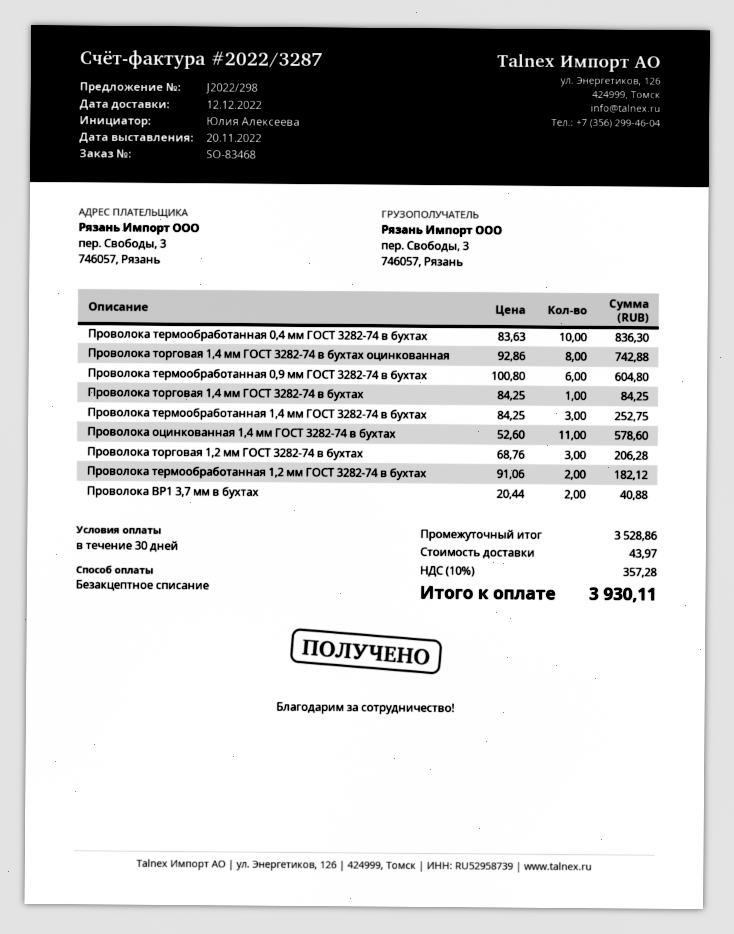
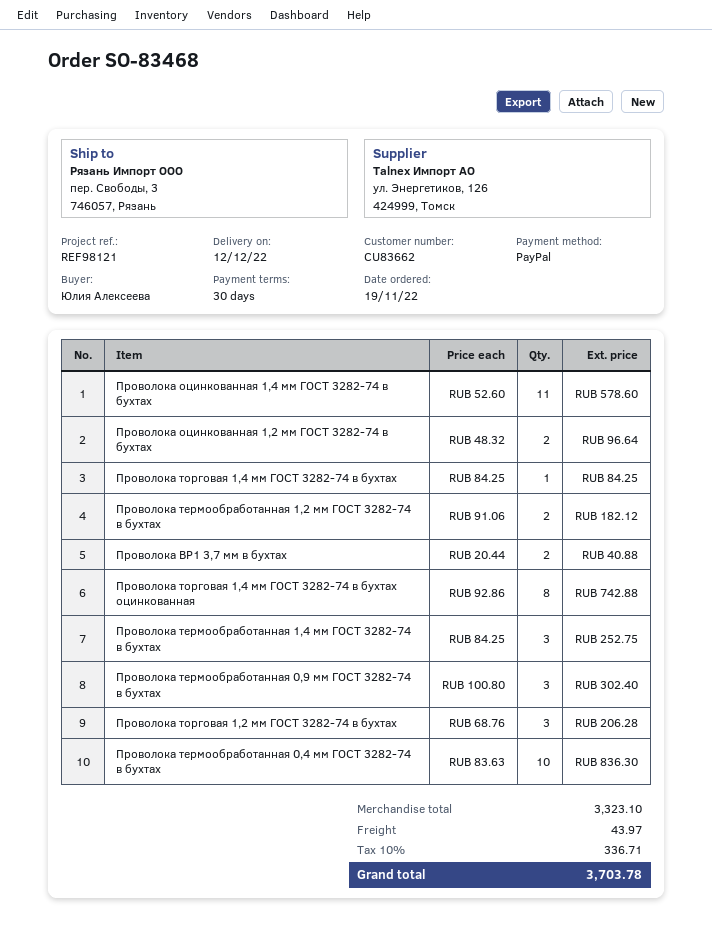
payment method: direct debit -> PayPal
Проволока термообработанная 0,9 мм ГОСТ 3282-74 в бухтах: 6 x 100.80 = 604.80 -> 3 x 100.80 = 302.40
Проволока оцинкованная 1,2 мм ГОСТ 3282-74 в бухтах: none -> 2 x 48.32 = 96.64
subtotal: 3528.86 -> 3323.10
tax: 10% = 357.28 -> 10% = 336.71
total: 3930.11 -> 3703.78

